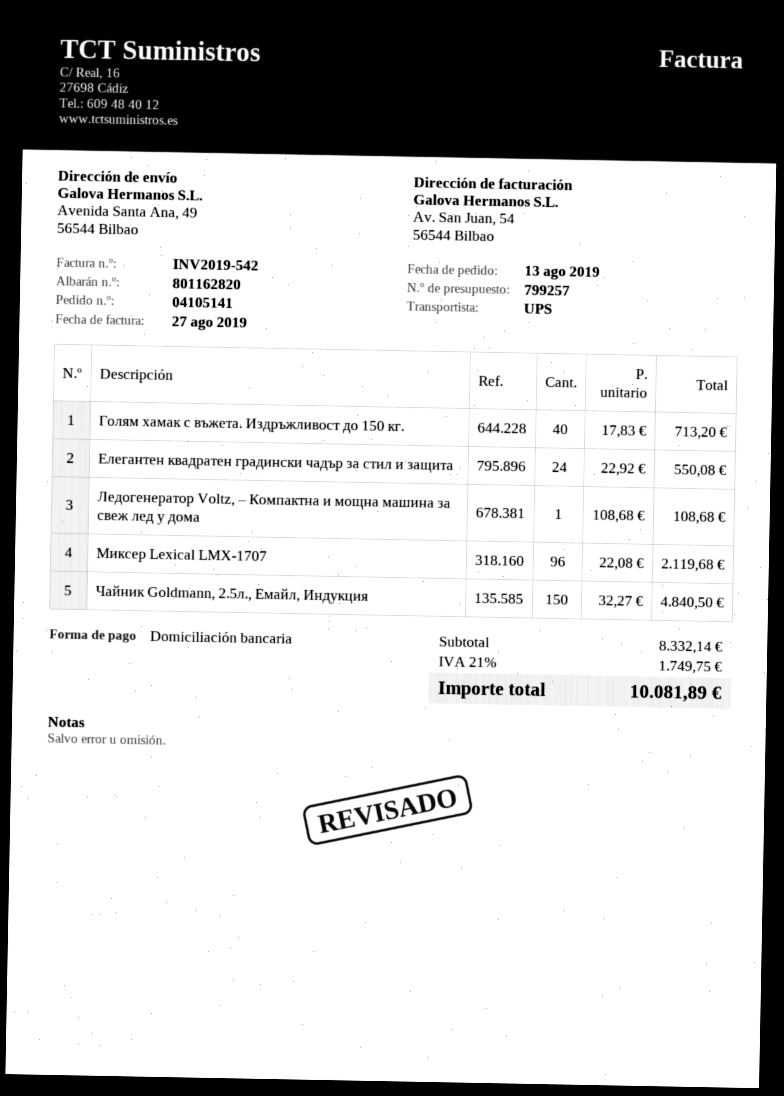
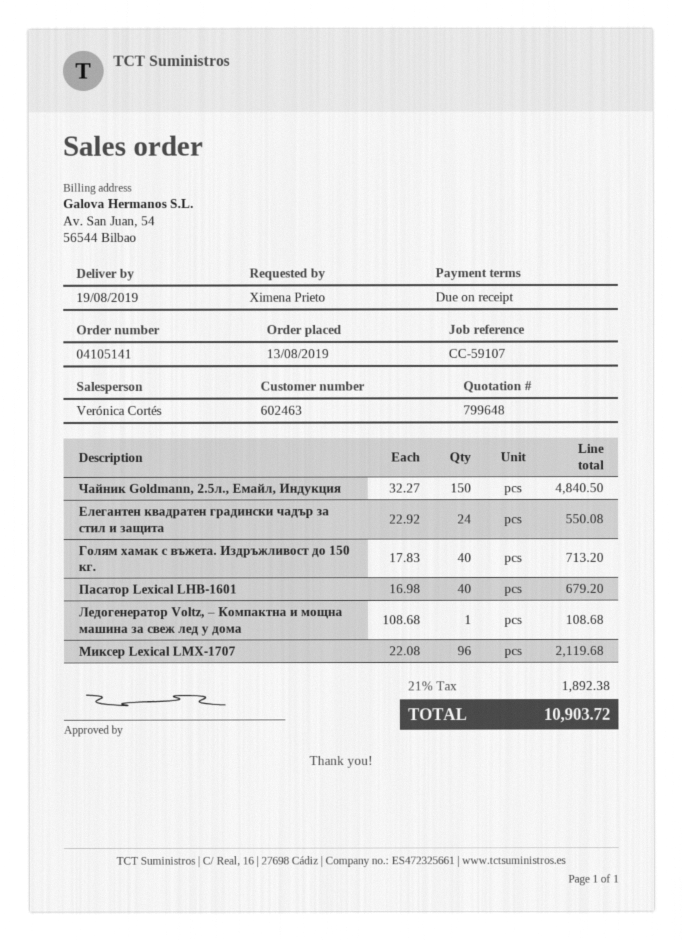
quote number: 799257 -> 799648
Пасатор Lexical LHB-1601: none -> 40 x 16.98 = 679.20
tax: 21% = 1749.75 -> 21% = 1892.38
total: 10081.89 -> 10903.72

